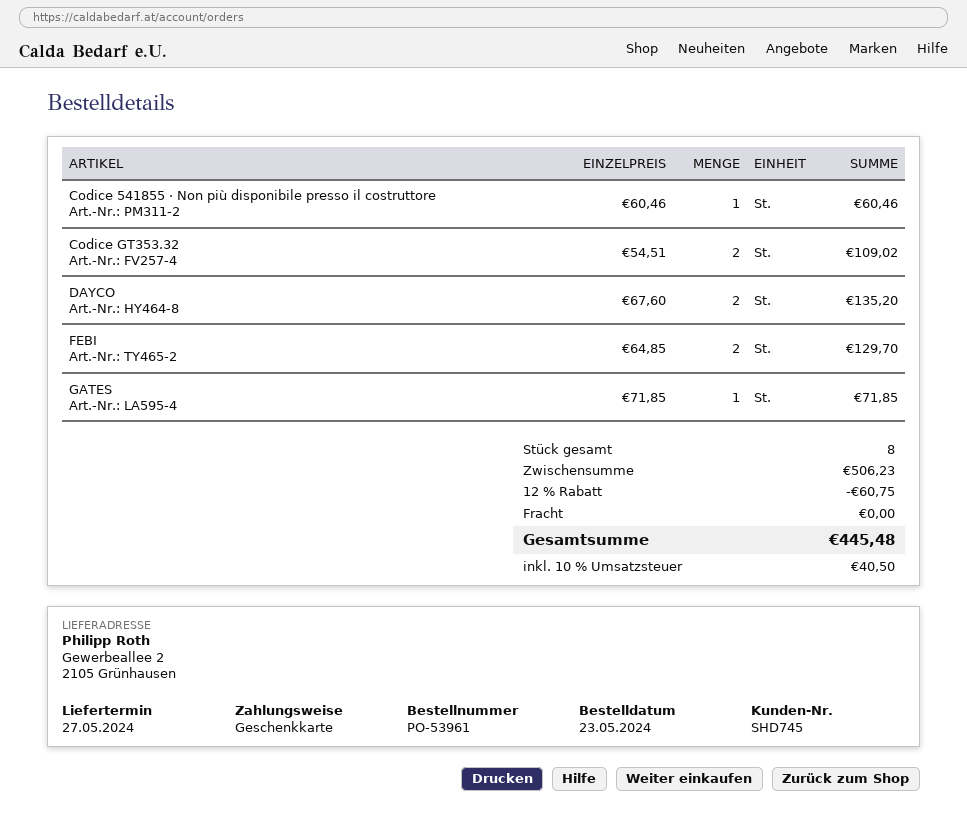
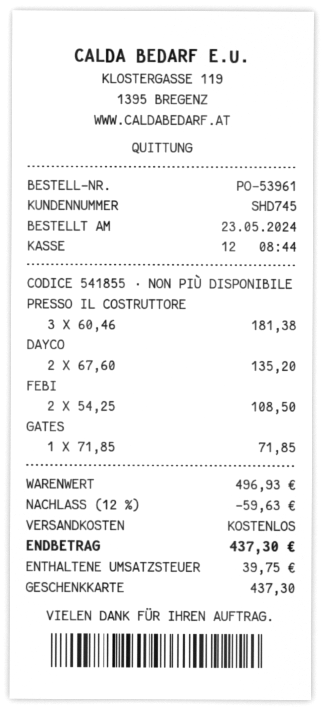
Codice 541855 · Non più disponibile presso il costruttore: 1 x 60.46 = 60.46 -> 3 x 60.46 = 181.38
Codice GT353.32: 2 x 54.51 = 109.02 -> none
FEBI: 2 x 64.85 = 129.70 -> 2 x 54.25 = 108.50
subtotal: 506.23 -> 496.93
discount: 12% = 60.75 -> 12% = 59.63
tax: 40.50 -> 39.75
total: 445.48 -> 437.30

